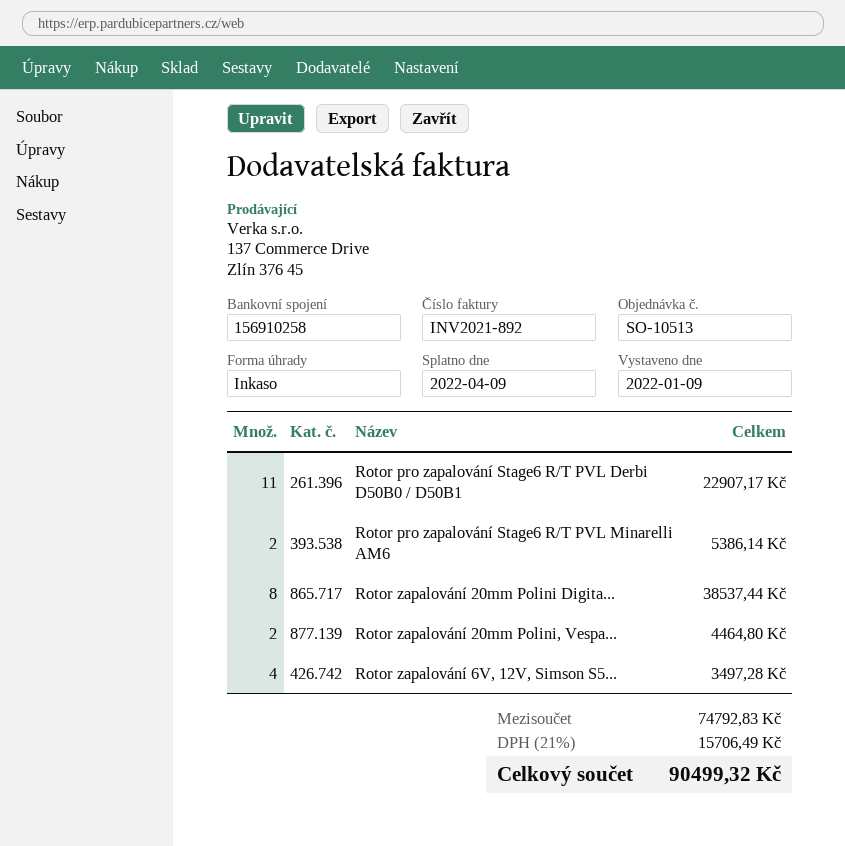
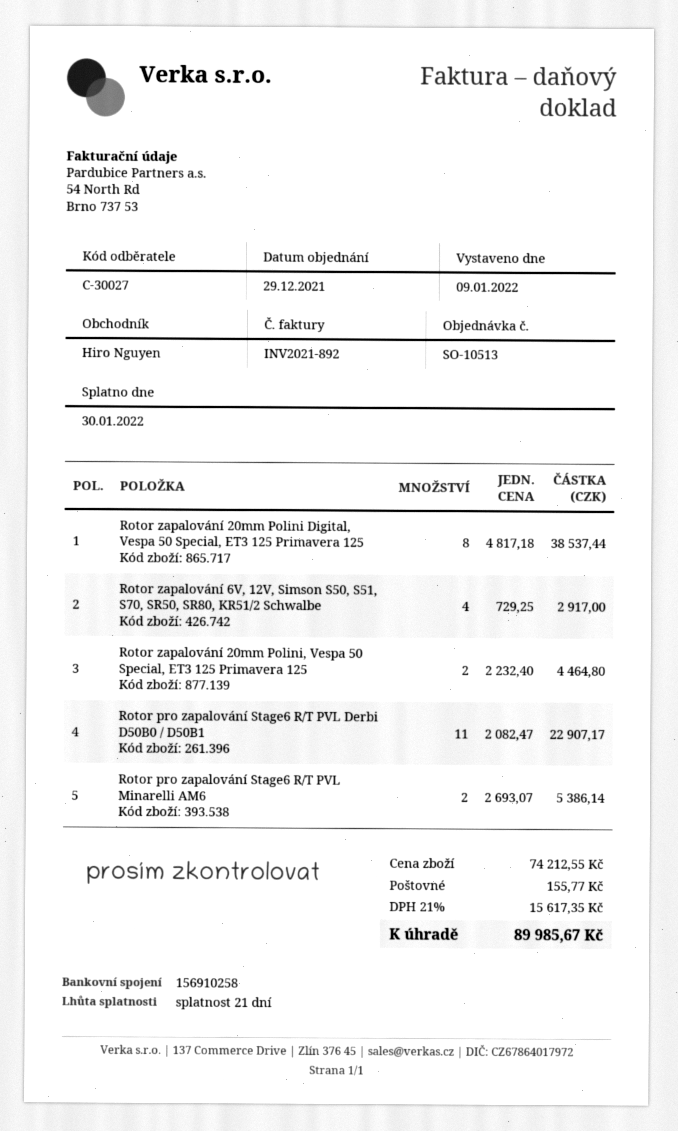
due date: 2022-04-09 -> 2022-01-30
Rotor zapalování 6V, 12V, Simson S5...: 4 for 3497.28 -> 4 for 2917.00
subtotal: 74792.83 -> 74212.55
shipping: none -> 155.77
tax: 21% = 15706.49 -> 21% = 15617.35
total: 90499.32 -> 89985.67

